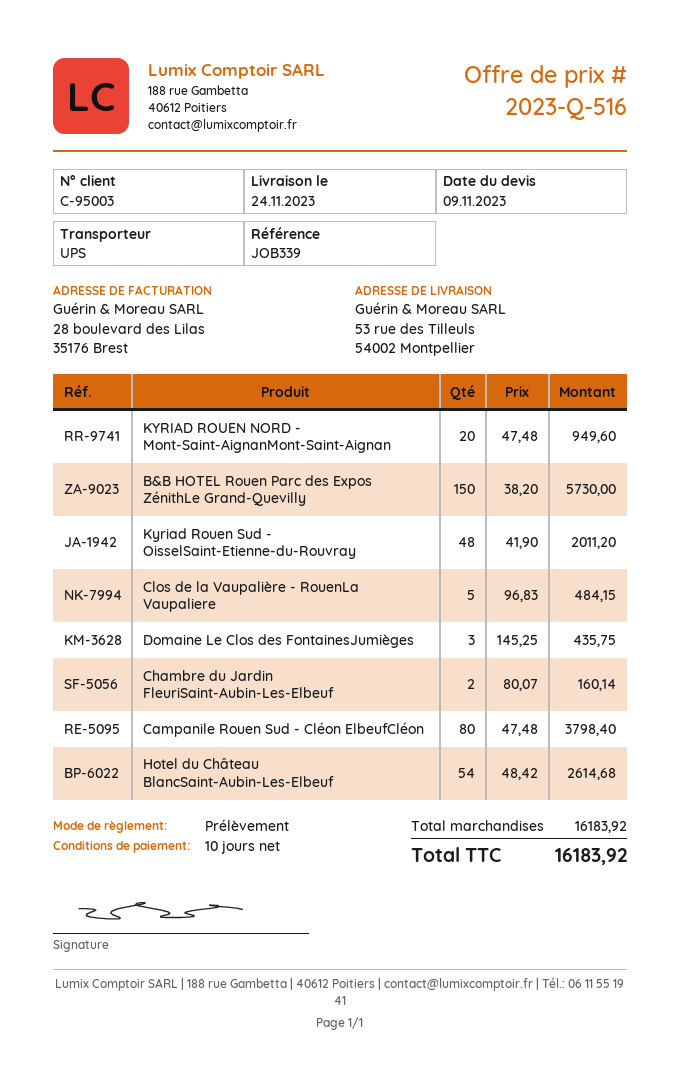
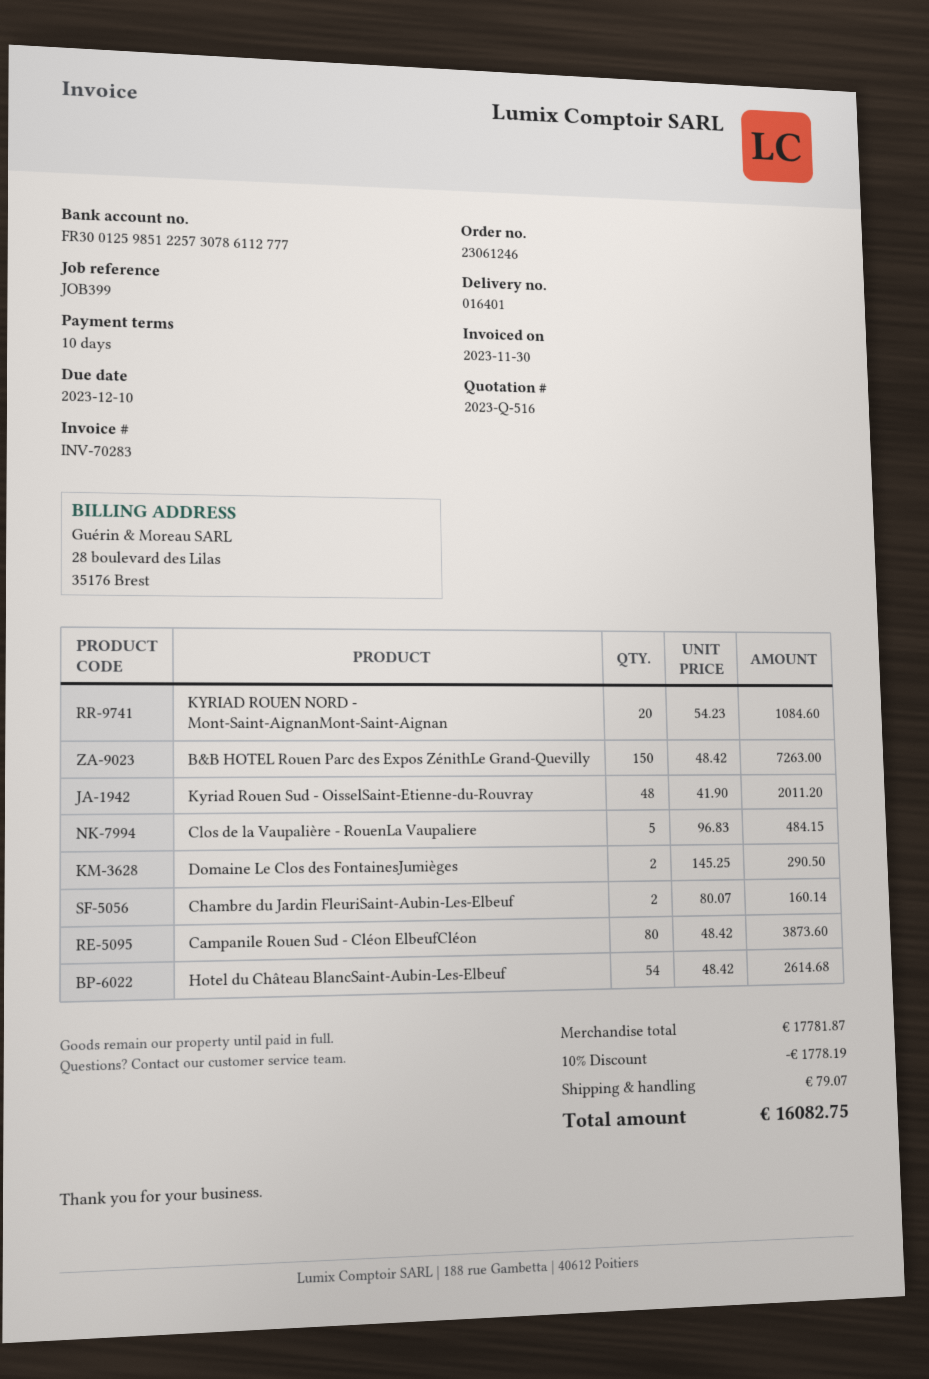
reference: JOB339 -> JOB399
KYRIAD ROUEN NORD - Mont-Saint-AignanMont-Saint-Aignan: 20 x 47.48 = 949.60 -> 20 x 54.23 = 1084.60
B&B HOTEL Rouen Parc des Expos ZénithLe Grand-Quevilly: 150 x 38.20 = 5730.00 -> 150 x 48.42 = 7263.00
Domaine Le Clos des FontainesJumièges: 3 x 145.25 = 435.75 -> 2 x 145.25 = 290.50
Campanile Rouen Sud - Cléon ElbeufCléon: 80 x 47.48 = 3798.40 -> 80 x 48.42 = 3873.60
subtotal: 16183.92 -> 17781.87
discount: none -> 10% = 1778.19
shipping: none -> 79.07
total: 16183.92 -> 16082.75

